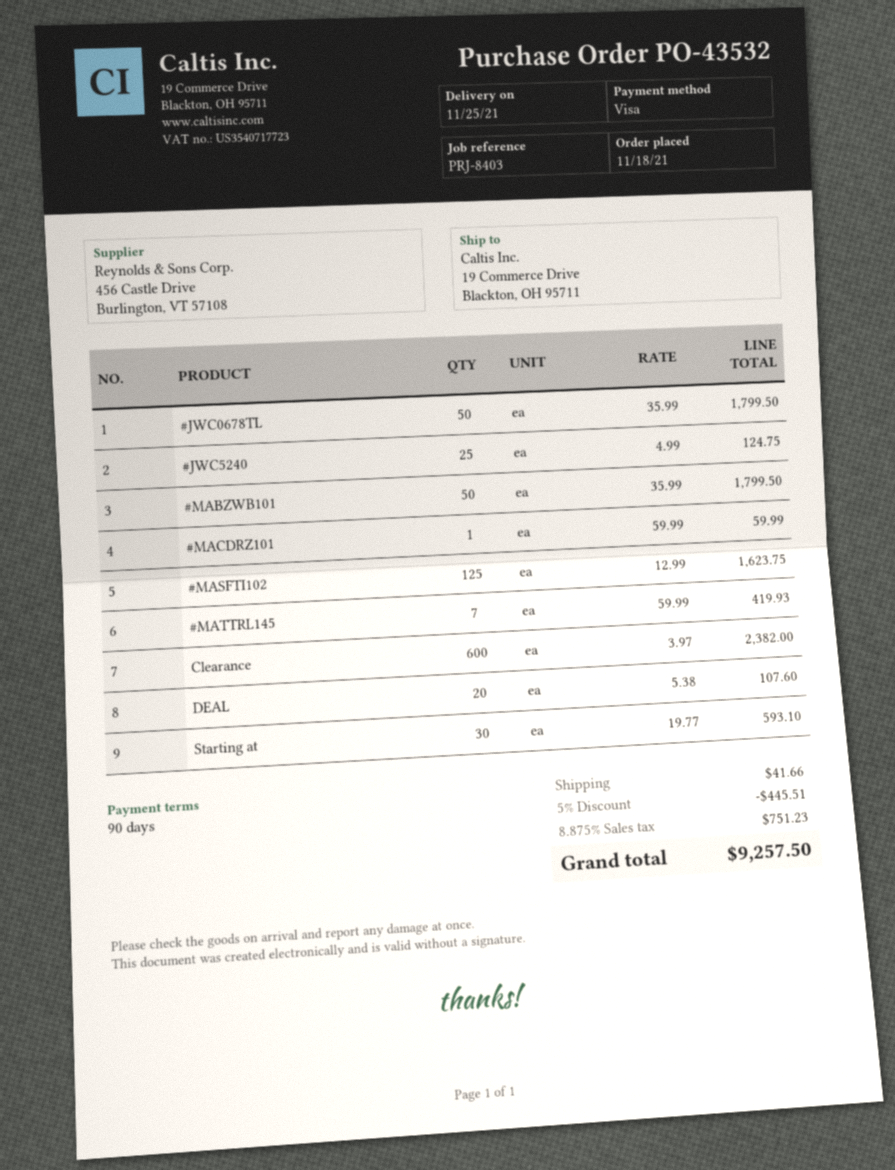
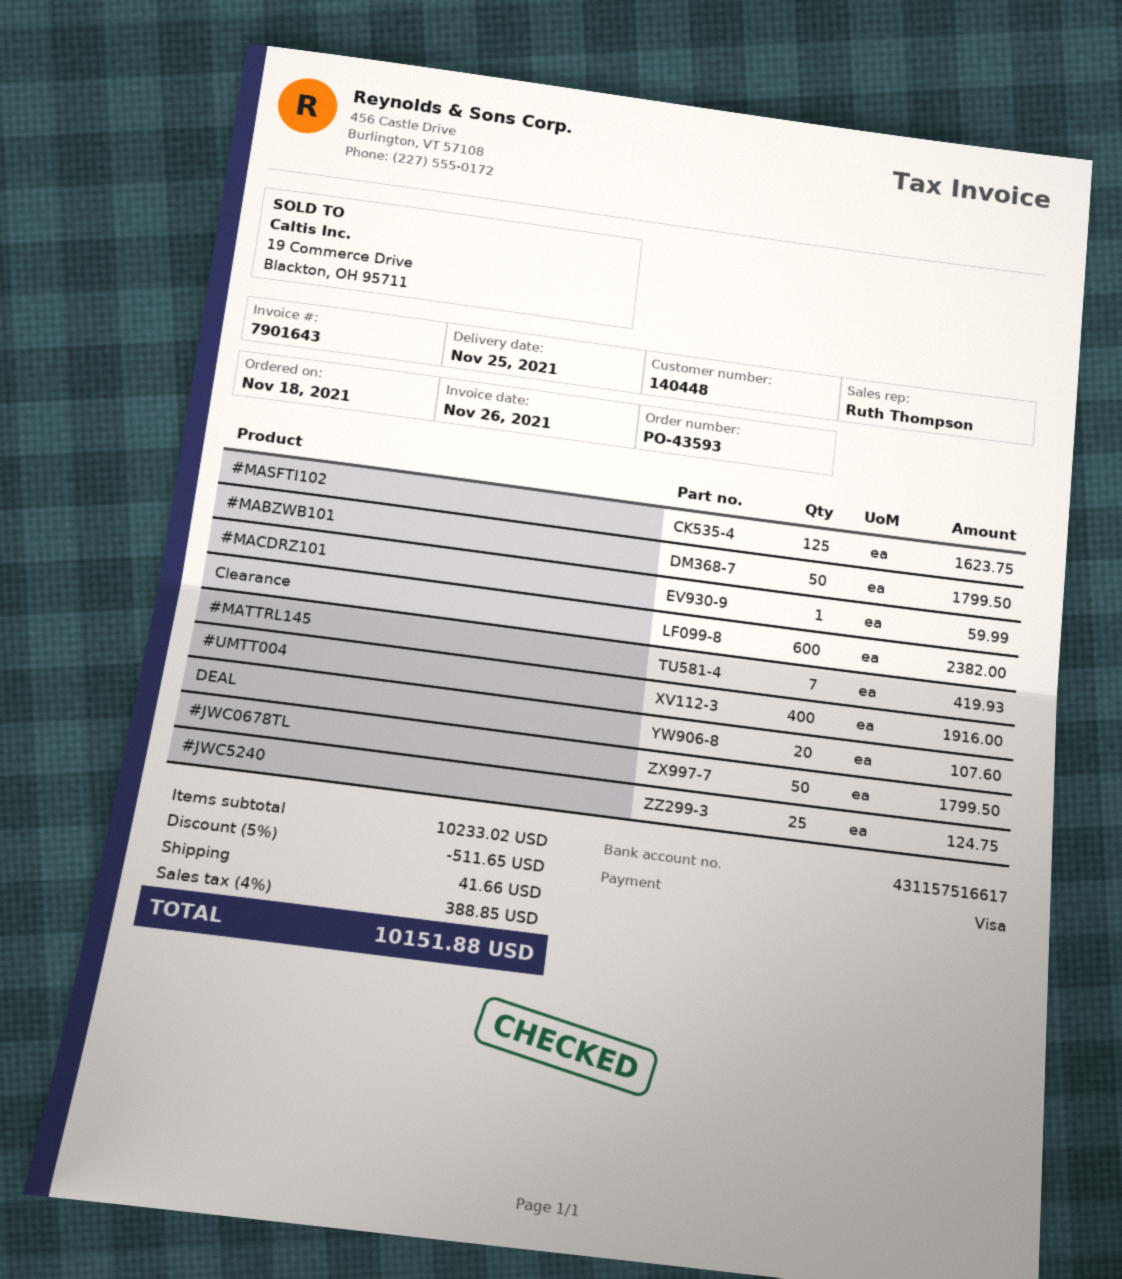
order number: PO-43532 -> PO-43593
Starting at: 30 for 593.10 -> none
#UMTT004: none -> 400 for 1916.00
discount: 5% = 445.51 -> 5% = 511.65
tax: 8.875% = 751.23 -> 4% = 388.85
total: 9257.50 -> 10151.88

